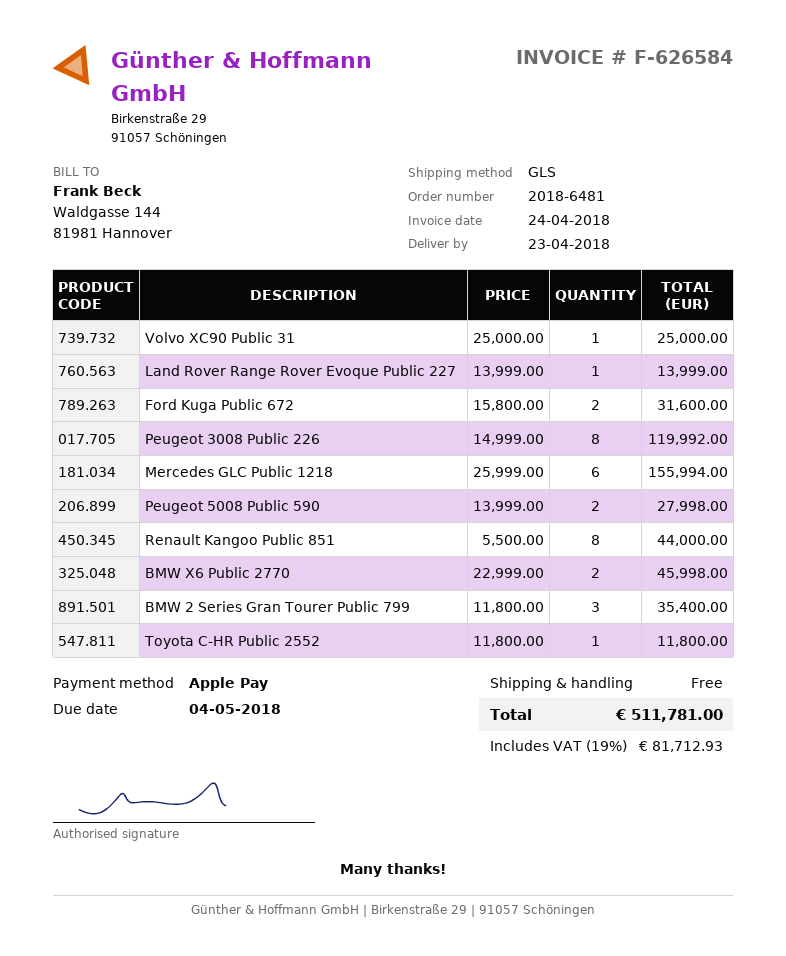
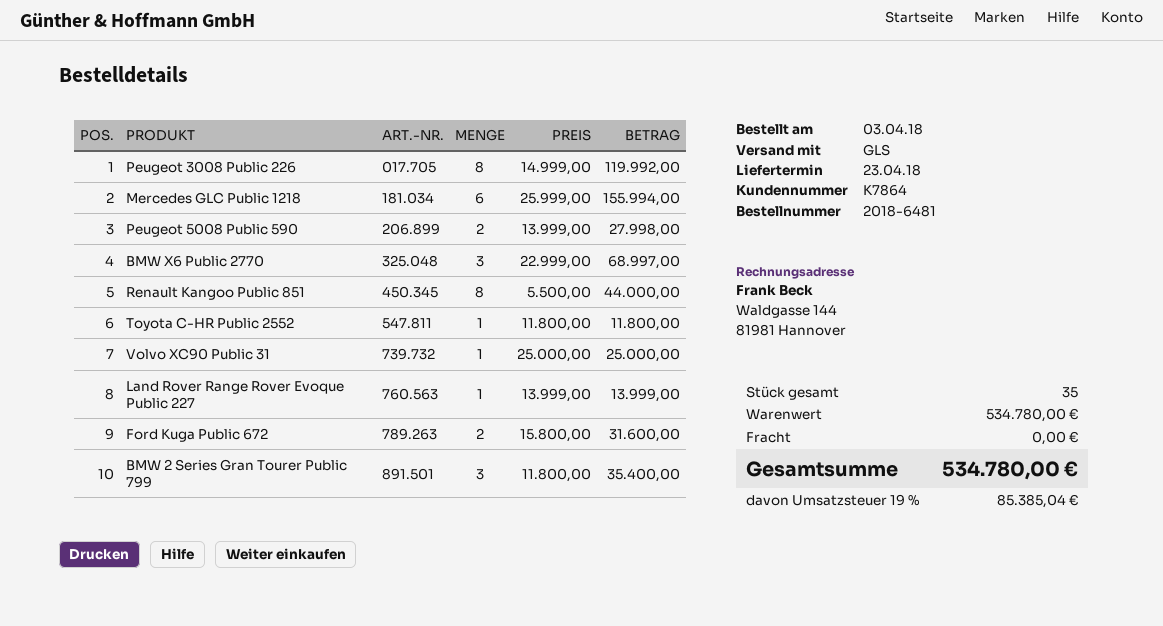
BMW X6 Public 2770: 2 x 22999.00 = 45998.00 -> 3 x 22999.00 = 68997.00
tax: 19% = 81712.93 -> 19% = 85385.04
total: 511781.00 -> 534780.00

